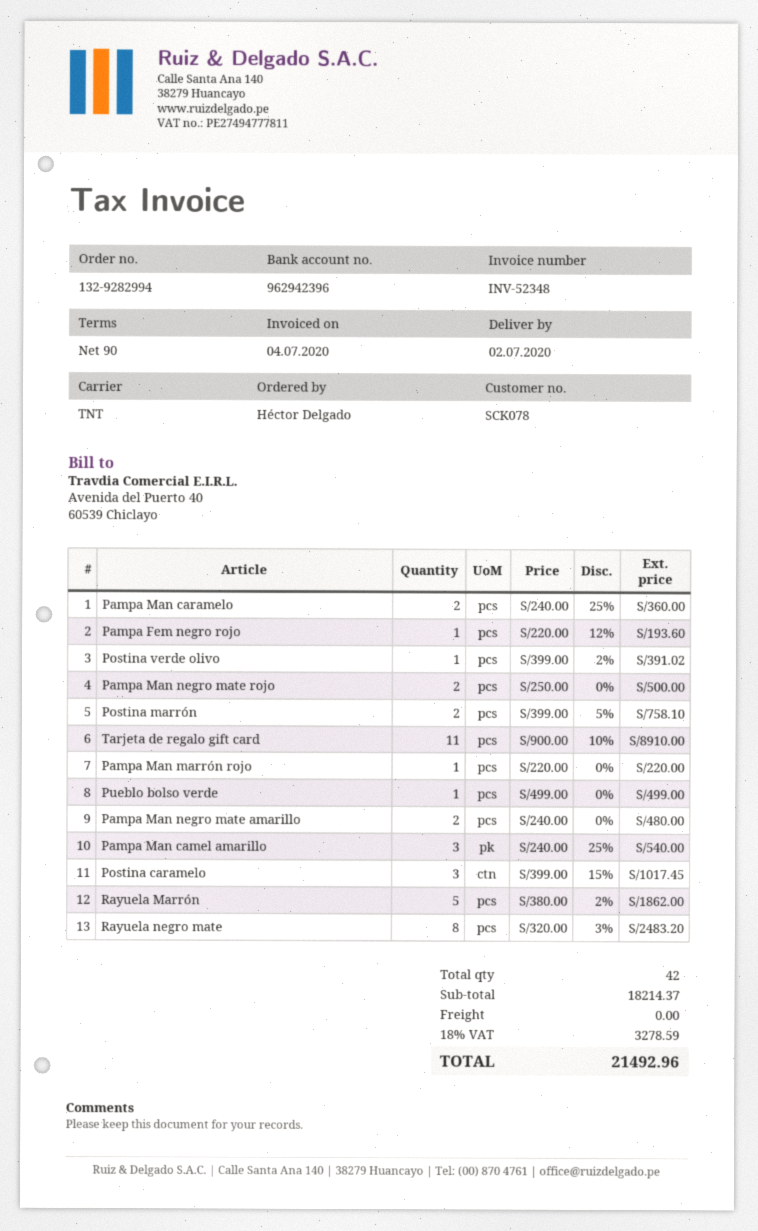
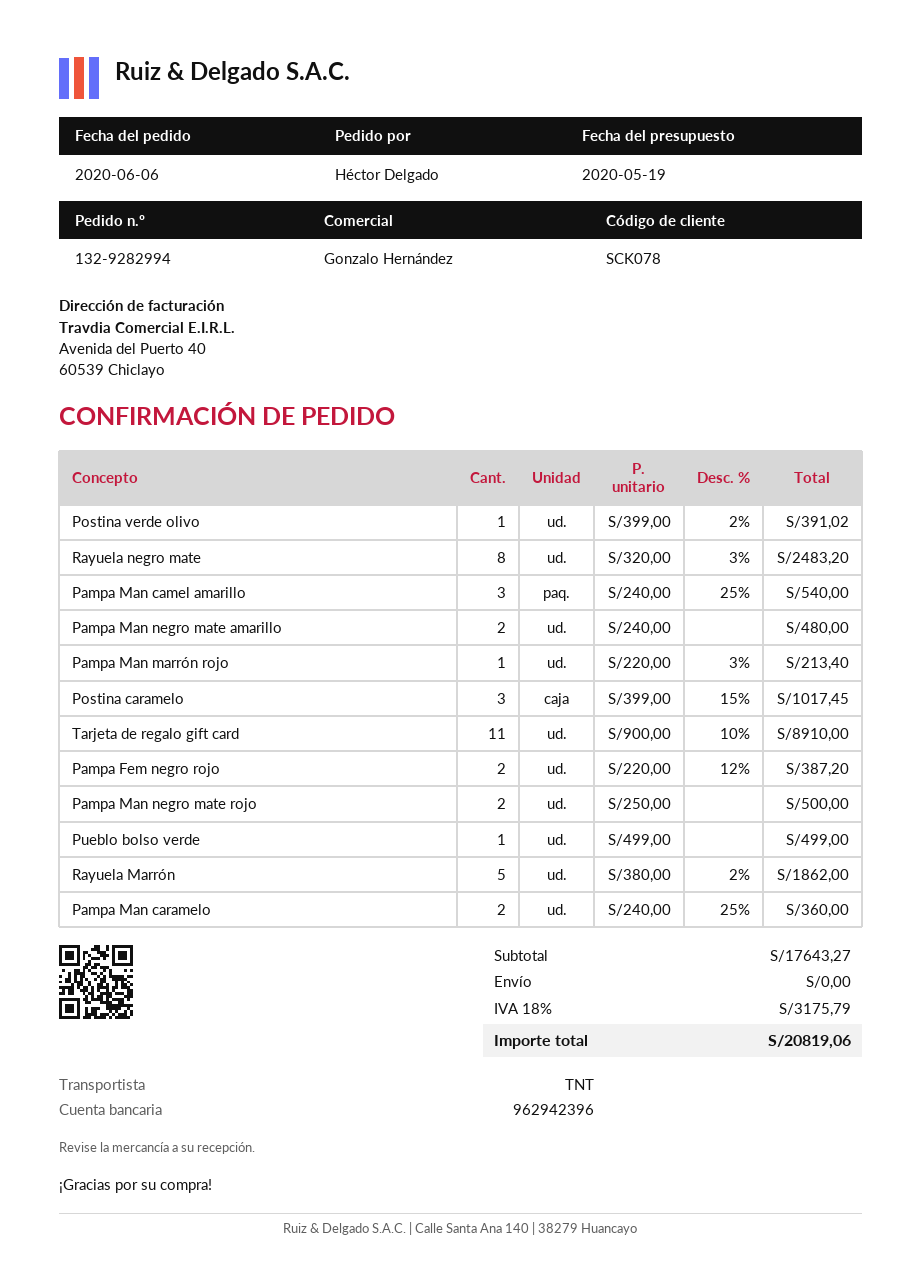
Pampa Fem negro rojo: 1 x 220.00 - 12% = 193.60 -> 2 x 220.00 - 12% = 387.20
Postina marrón: 2 x 399.00 - 5% = 758.10 -> none
Pampa Man marrón rojo: 1 x 220.00 = 220.00 -> 1 x 220.00 - 3% = 213.40
subtotal: 18214.37 -> 17643.27
tax: 18% = 3278.59 -> 18% = 3175.79
total: 21492.96 -> 20819.06

